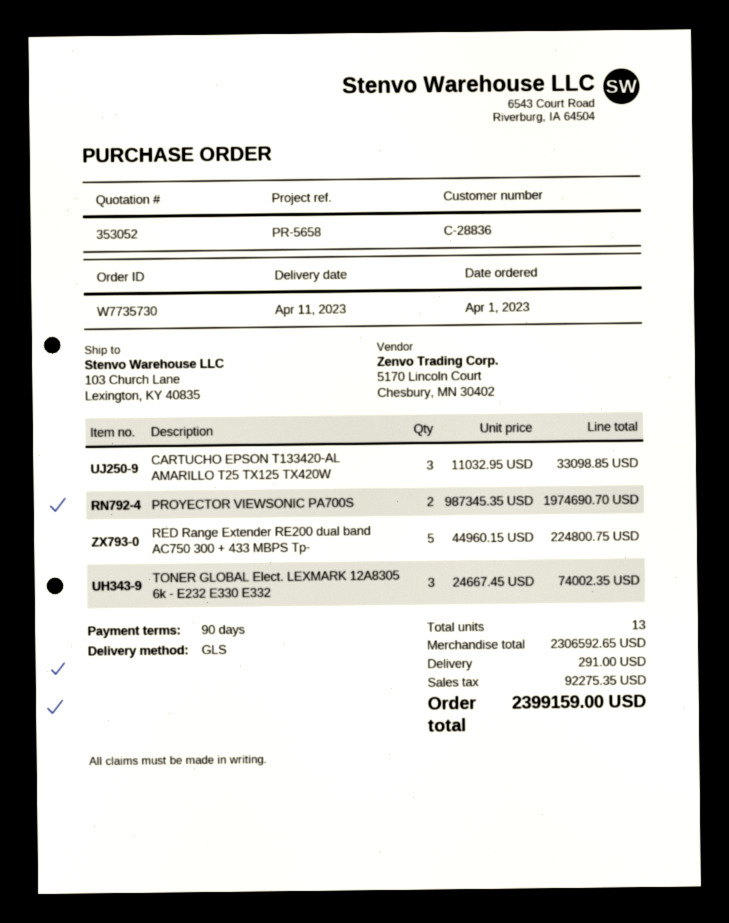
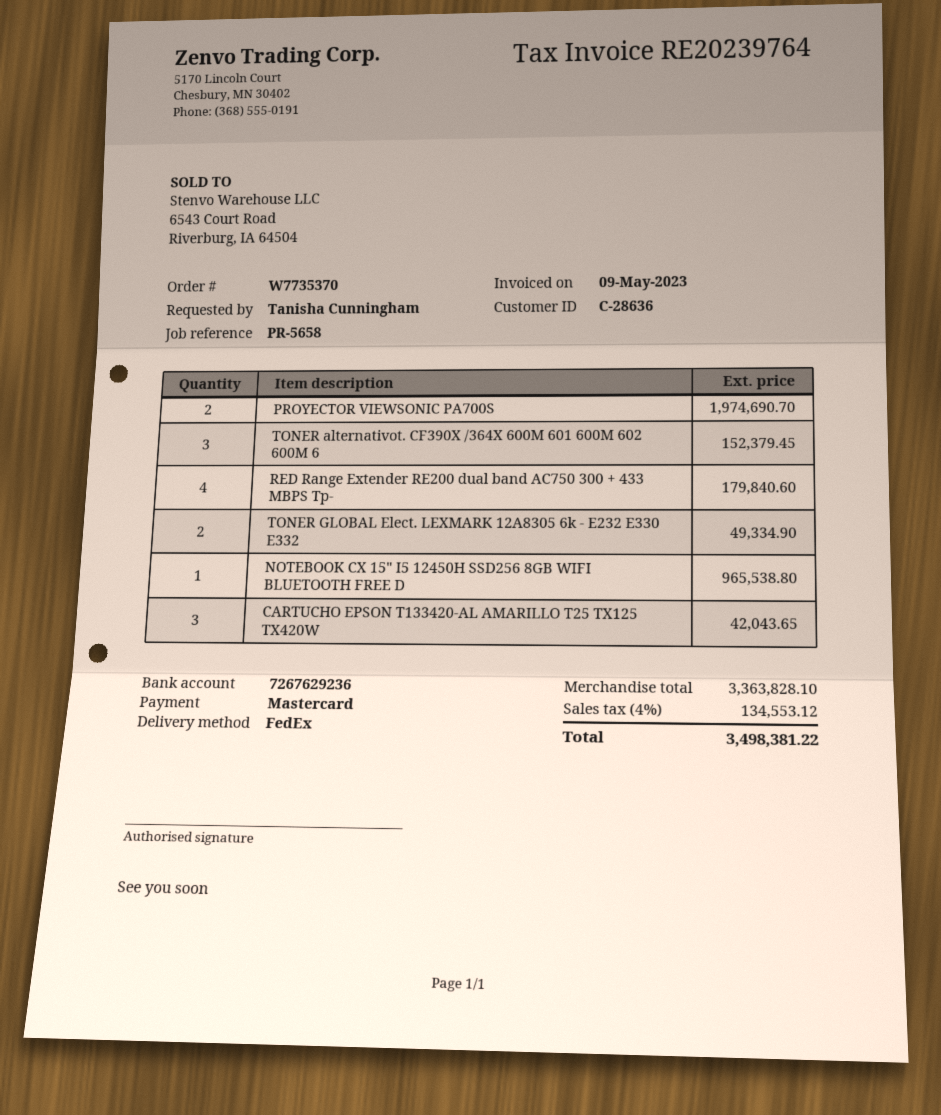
order number: W7735730 -> W7735370
customer number: C-28836 -> C-28636
shipping method: GLS -> FedEx
CARTUCHO EPSON T133420-AL AMARILLO T25 TX125 TX420W: 3 for 33098.85 -> 3 for 42043.65
RED Range Extender RE200 dual band AC750 300 + 433 MBPS Tp-: 5 for 224800.75 -> 4 for 179840.60
TONER GLOBAL Elect. LEXMARK 12A8305 6k - E232 E330 E332: 3 for 74002.35 -> 2 for 49334.90
TONER alternativot. CF390X /364X 600M 601 600M 602 600M 6: none -> 3 for 152379.45
NOTEBOOK CX 15" I5 12450H SSD256 8GB WIFI BLUETOOTH FREE D: none -> 1 for 965538.80
subtotal: 2306592.65 -> 3363828.10
shipping: 291.00 -> none
tax: 92275.35 -> 134553.12
total: 2399159.00 -> 3498381.22

